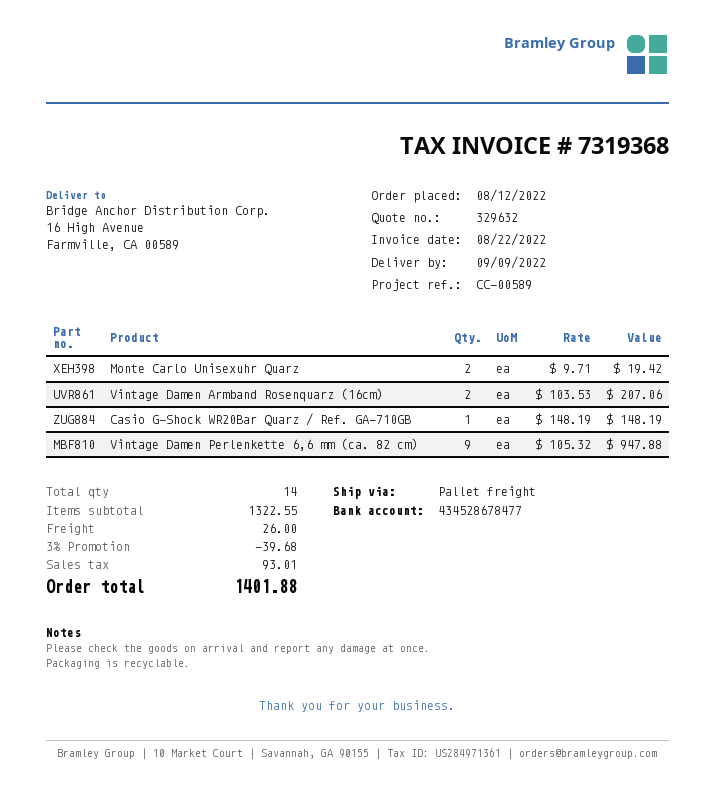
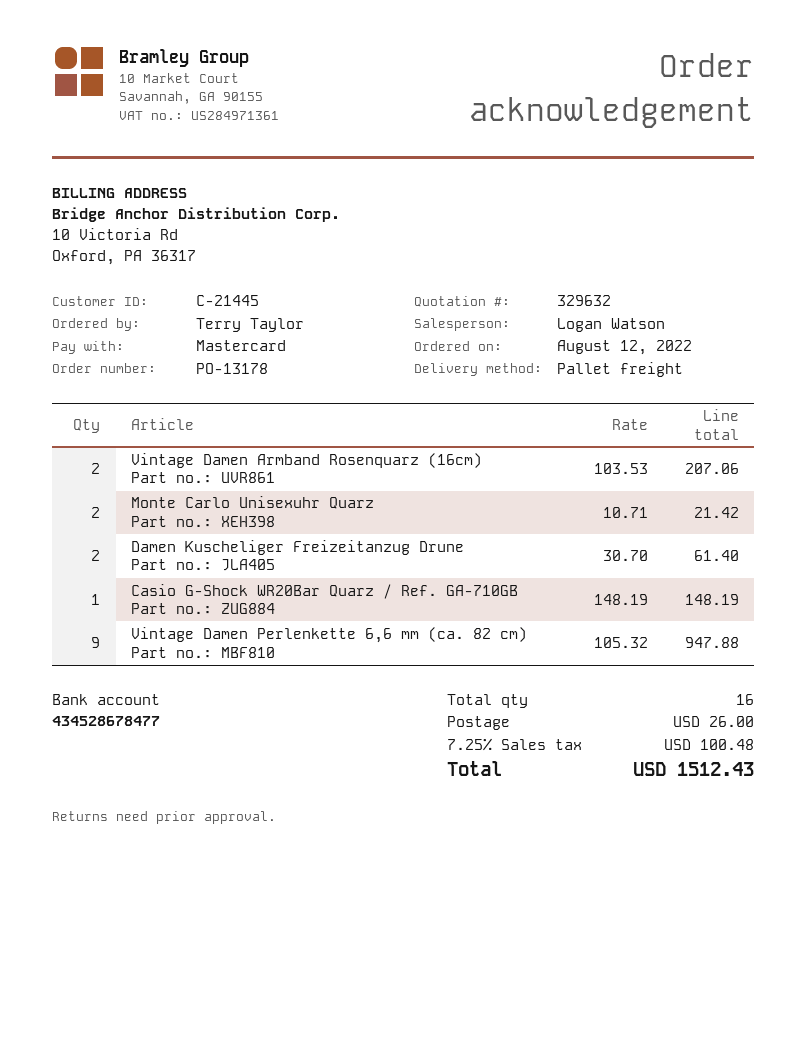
Monte Carlo Unisexuhr Quarz: 2 x 9.71 = 19.42 -> 2 x 10.71 = 21.42
Damen Kuscheliger Freizeitanzug Drune: none -> 2 x 30.70 = 61.40
total quantity: 14 -> 16
discount: 3% = 39.68 -> none
tax: 93.01 -> 100.48
total: 1401.88 -> 1512.43

